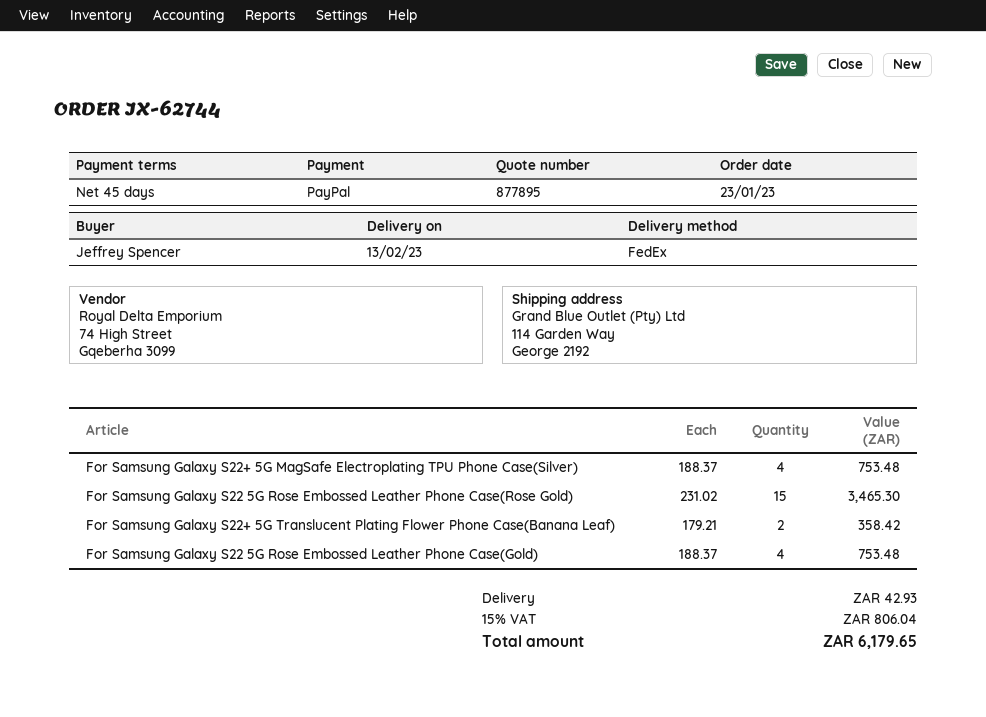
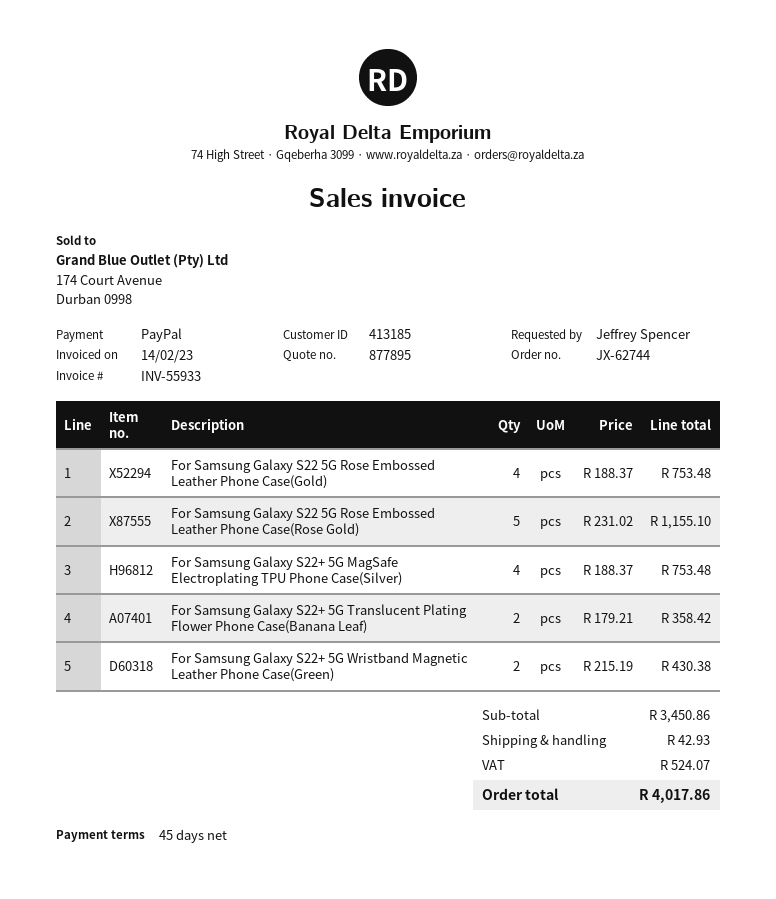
For Samsung Galaxy S22 5G Rose Embossed Leather Phone Case(Rose Gold): 15 x 231.02 = 3465.30 -> 5 x 231.02 = 1155.10
For Samsung Galaxy S22+ 5G Wristband Magnetic Leather Phone Case(Green): none -> 2 x 215.19 = 430.38
tax: 806.04 -> 524.07
total: 6179.65 -> 4017.86

